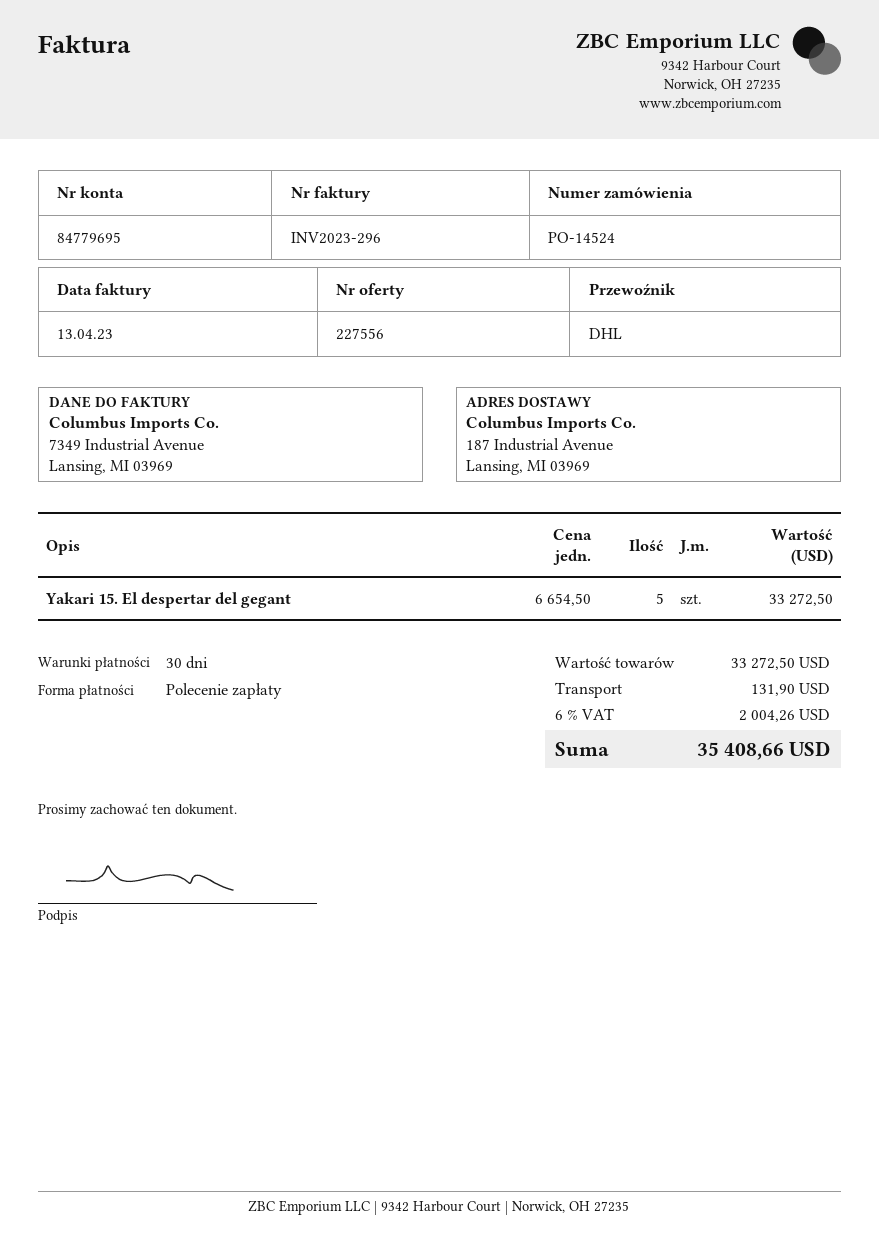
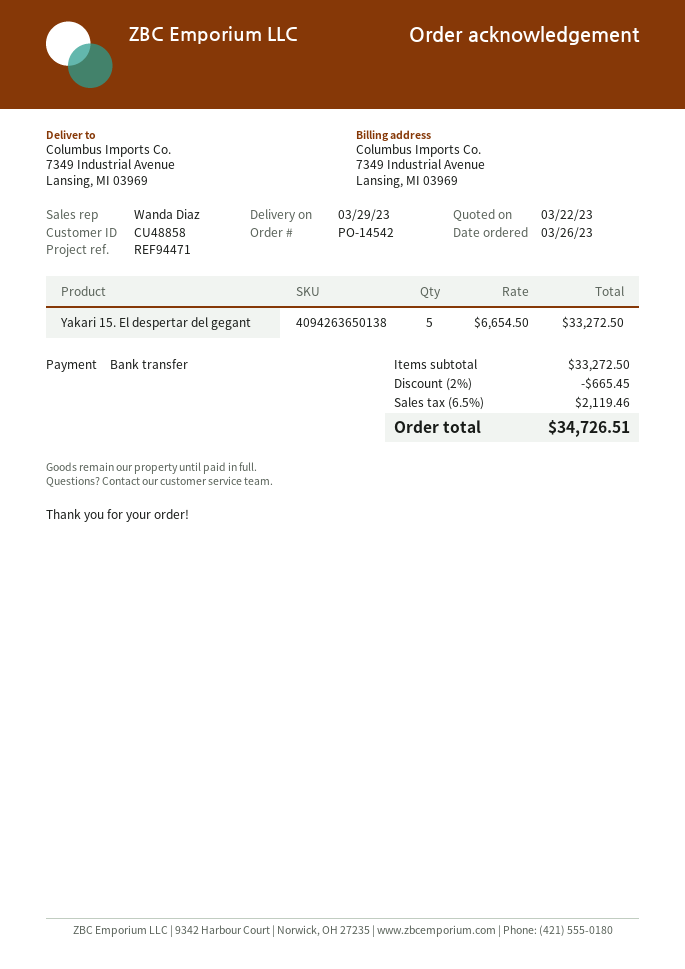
order number: PO-14524 -> PO-14542
payment method: direct debit -> bank transfer
ship to: 187 Industrial Avenue, Lansing, MI 03969 -> 7349 Industrial Avenue, Lansing, MI 03969
discount: none -> 2% = 665.45
shipping: 131.90 -> none
tax: 6% = 2004.26 -> 6.5% = 2119.46
total: 35408.66 -> 34726.51

